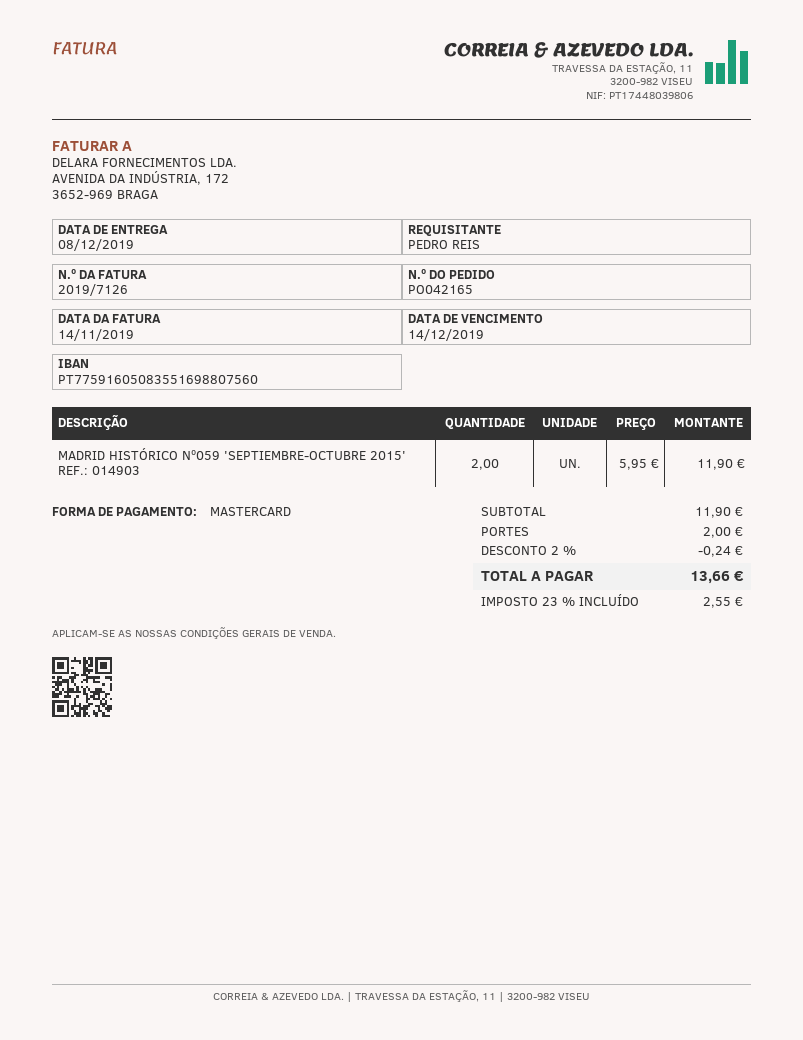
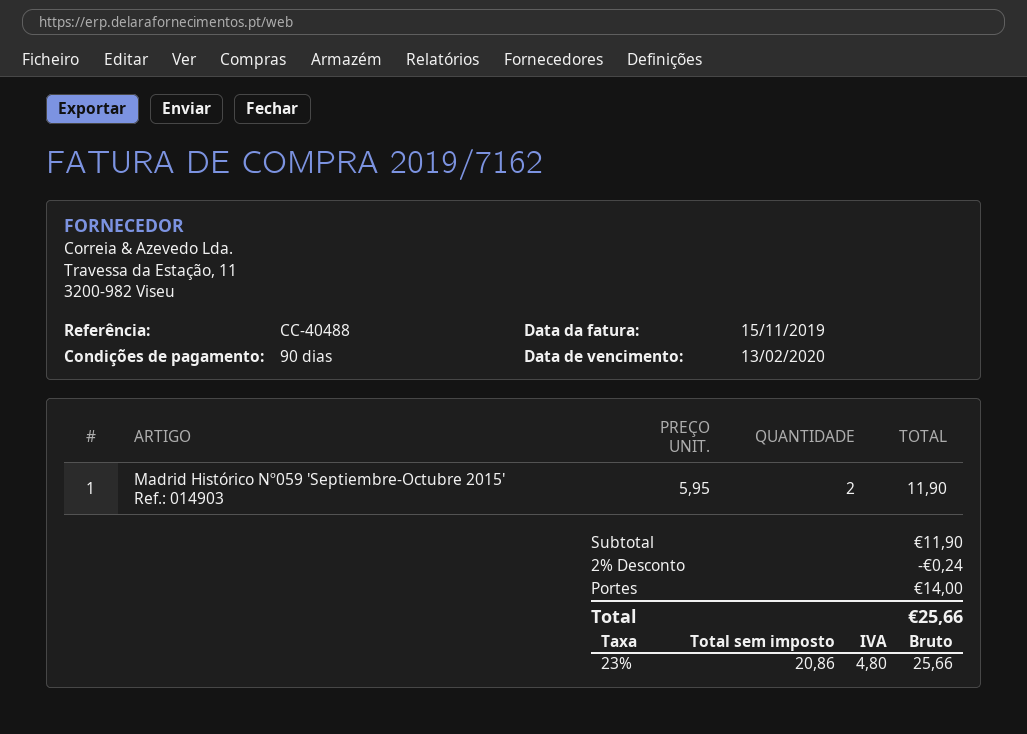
invoice number: 2019/7126 -> 2019/7162
invoice date: 2019-11-14 -> 2019-11-15
due date: 2019-12-14 -> 2020-02-13
shipping: 2.00 -> 14.00
tax: 23% = 2.55 -> 23% = 4.80
total: 13.66 -> 25.66

